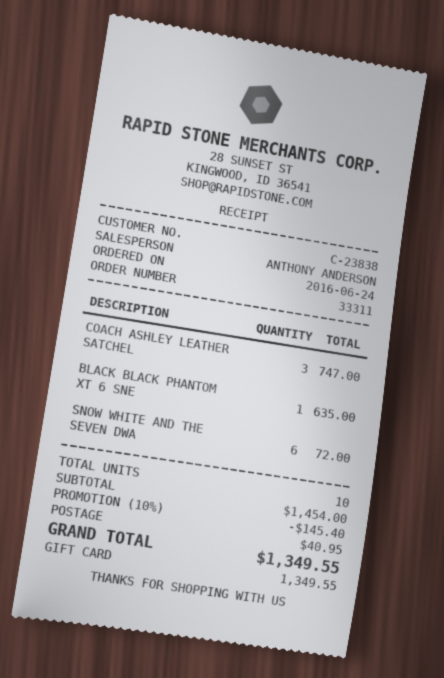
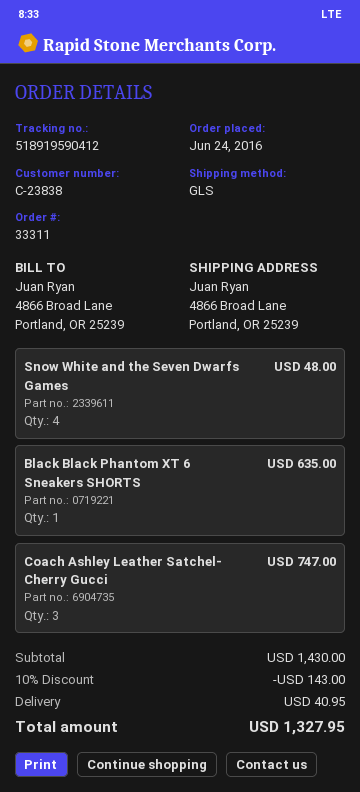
SNOW WHITE AND THE SEVEN DWA: 6 for 72.00 -> 4 for 48.00
subtotal: 1454.00 -> 1430.00
discount: 10% = 145.40 -> 10% = 143.00
total: 1349.55 -> 1327.95

